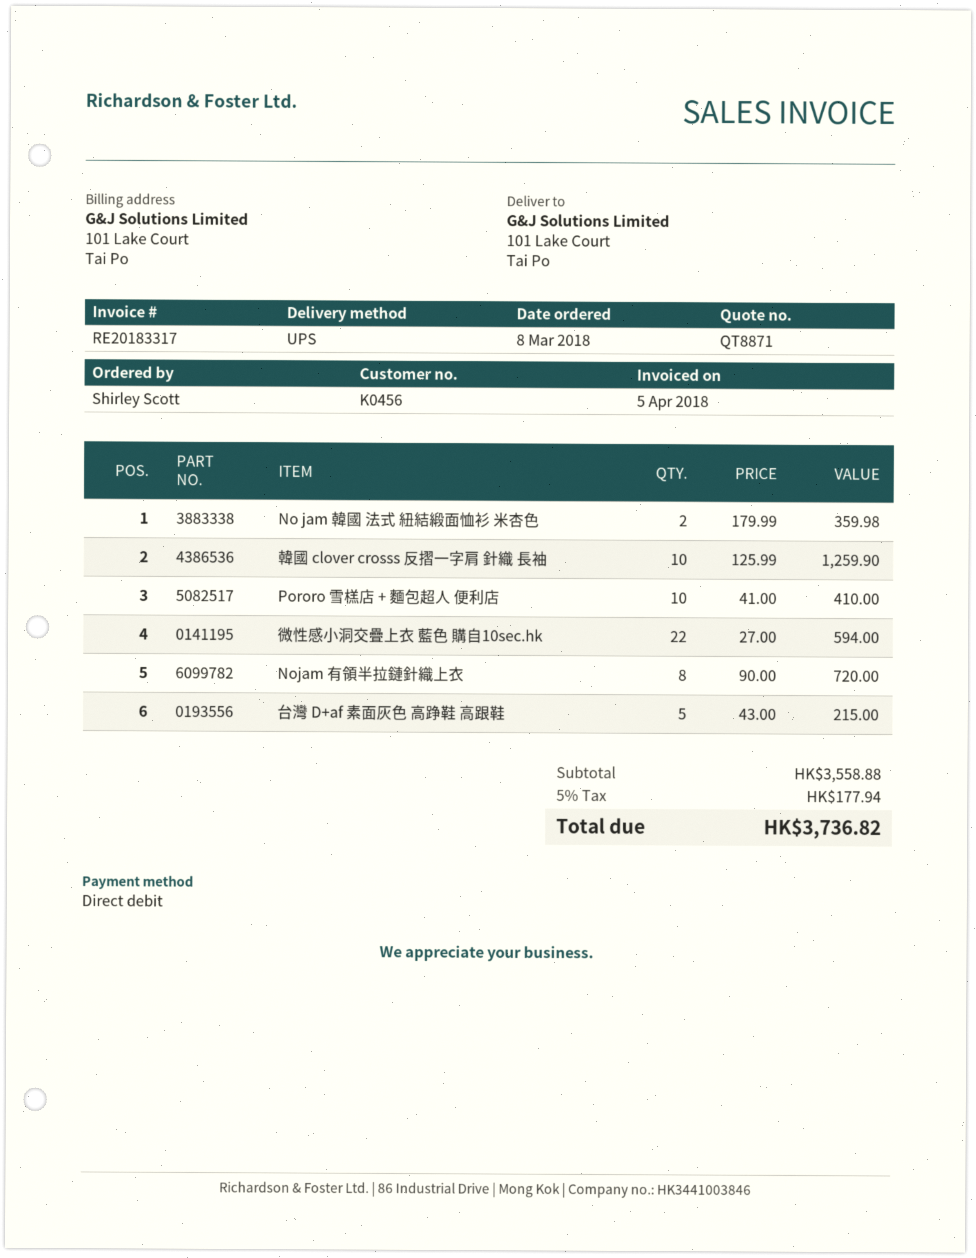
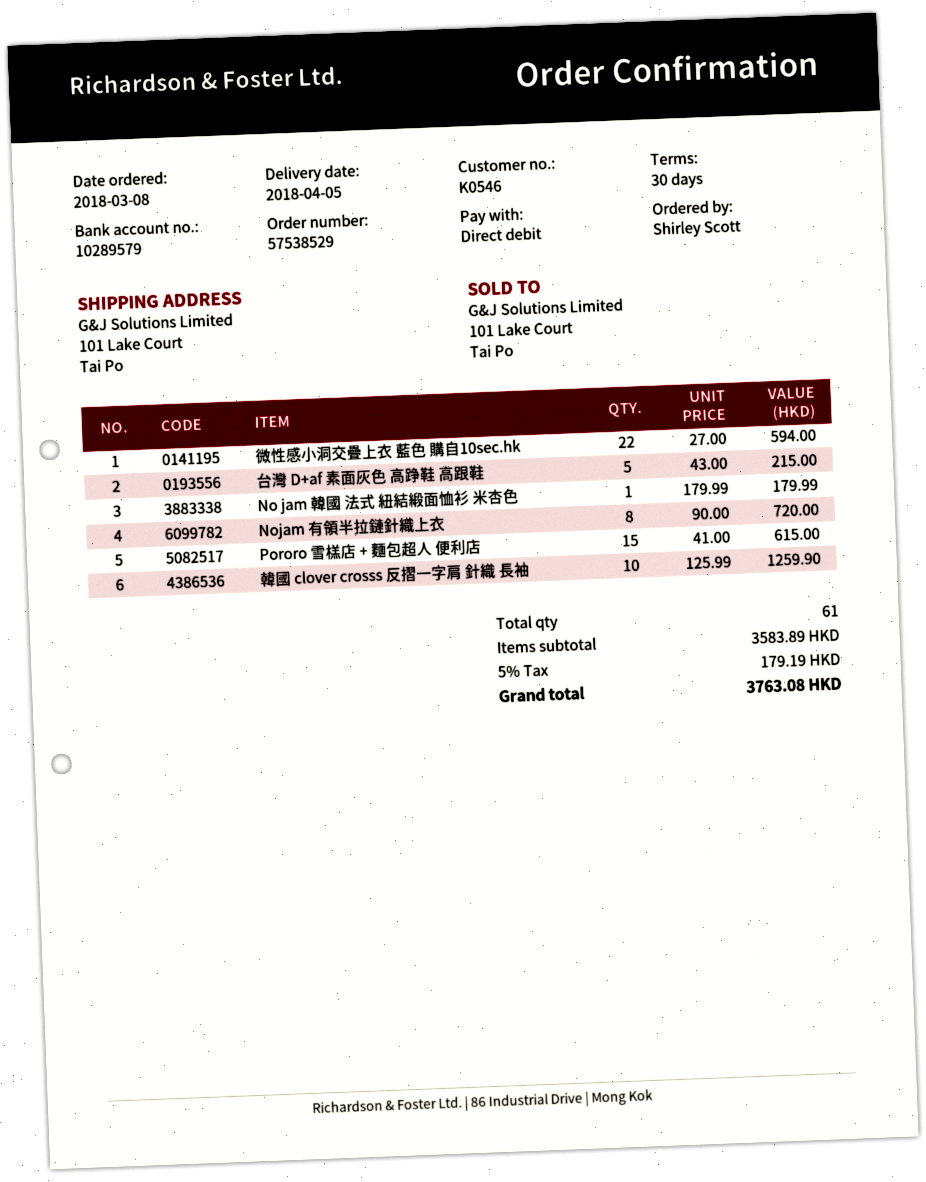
customer number: K0456 -> K0546
No jam 韓國 法式 紐結緞面恤衫 米杏色: 2 x 179.99 = 359.98 -> 1 x 179.99 = 179.99
Pororo 雪榚店 + 麵包超人 便利店: 10 x 41.00 = 410.00 -> 15 x 41.00 = 615.00
subtotal: 3558.88 -> 3583.89
tax: 5% = 177.94 -> 5% = 179.19
total: 3736.82 -> 3763.08

